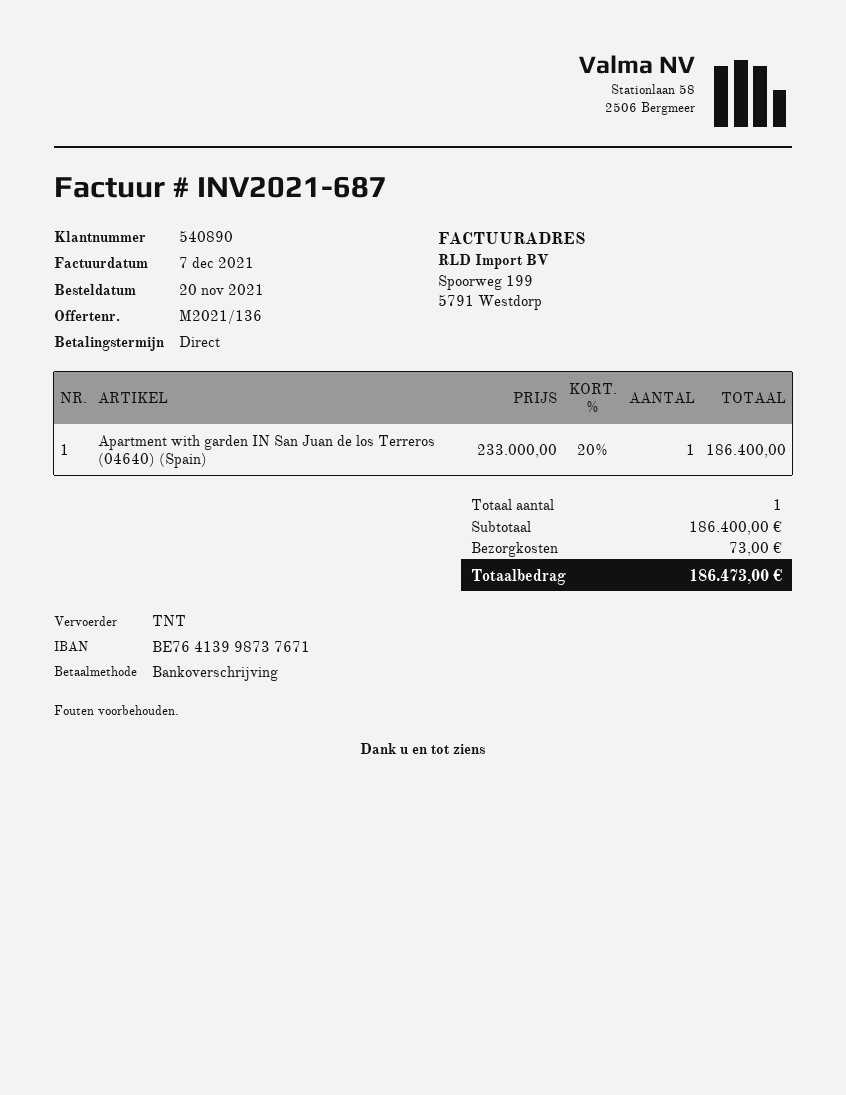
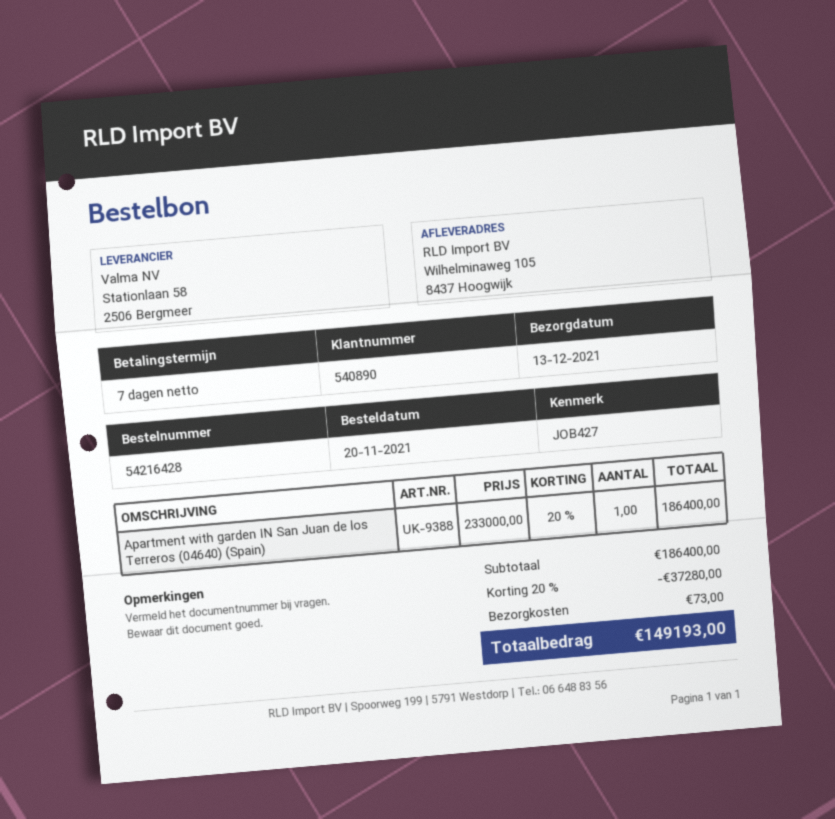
payment terms: on receipt -> 7 days
discount: none -> 20% = 37280.00
total: 186473.00 -> 149193.00

